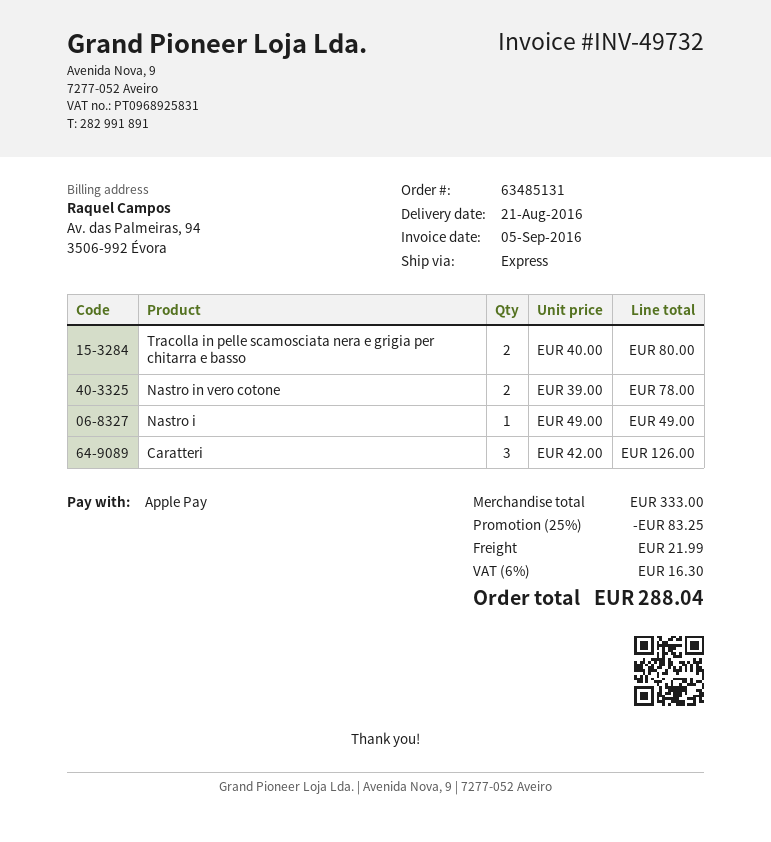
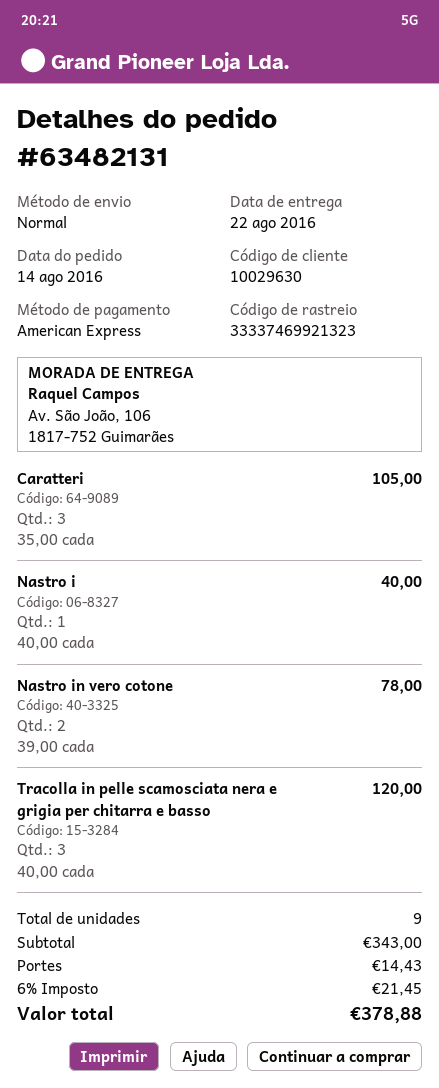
order number: 63485131 -> 63482131
delivery date: 2016-08-21 -> 2016-08-22
payment method: Apple Pay -> American Express
shipping method: express -> standard
Tracolla in pelle scamosciata nera e grigia per chitarra e basso: 2 x 40.00 = 80.00 -> 3 x 40.00 = 120.00
Nastro i: 1 x 49.00 = 49.00 -> 1 x 40.00 = 40.00
Caratteri: 3 x 42.00 = 126.00 -> 3 x 35.00 = 105.00
subtotal: 333.00 -> 343.00
discount: 25% = 83.25 -> none
shipping: 21.99 -> 14.43
tax: 6% = 16.30 -> 6% = 21.45
total: 288.04 -> 378.88

